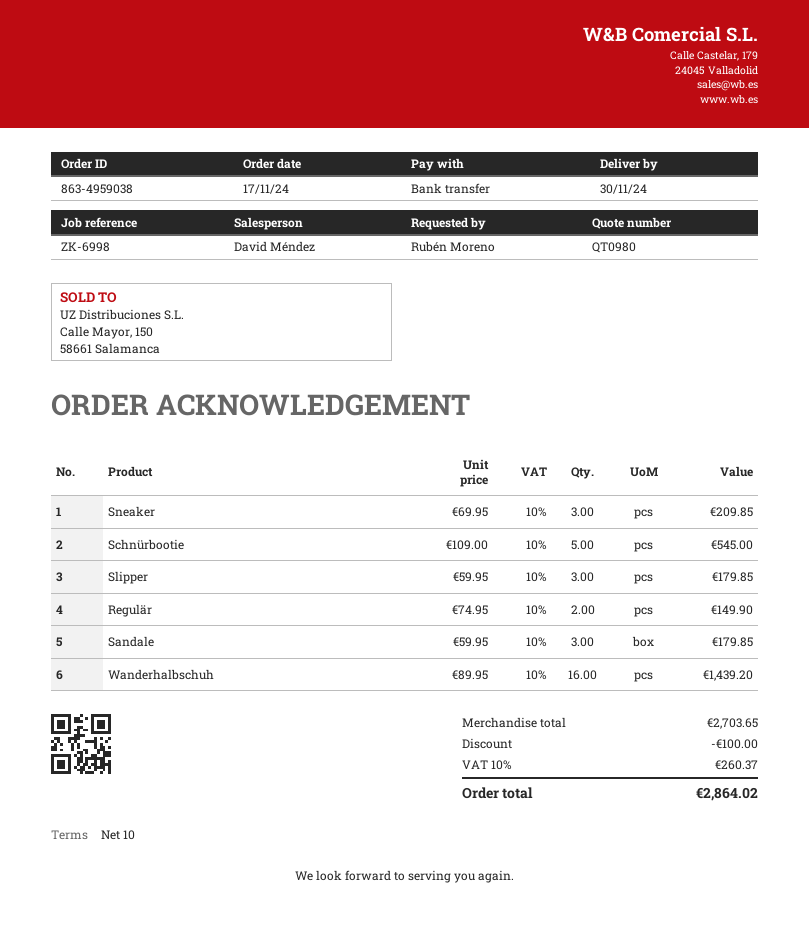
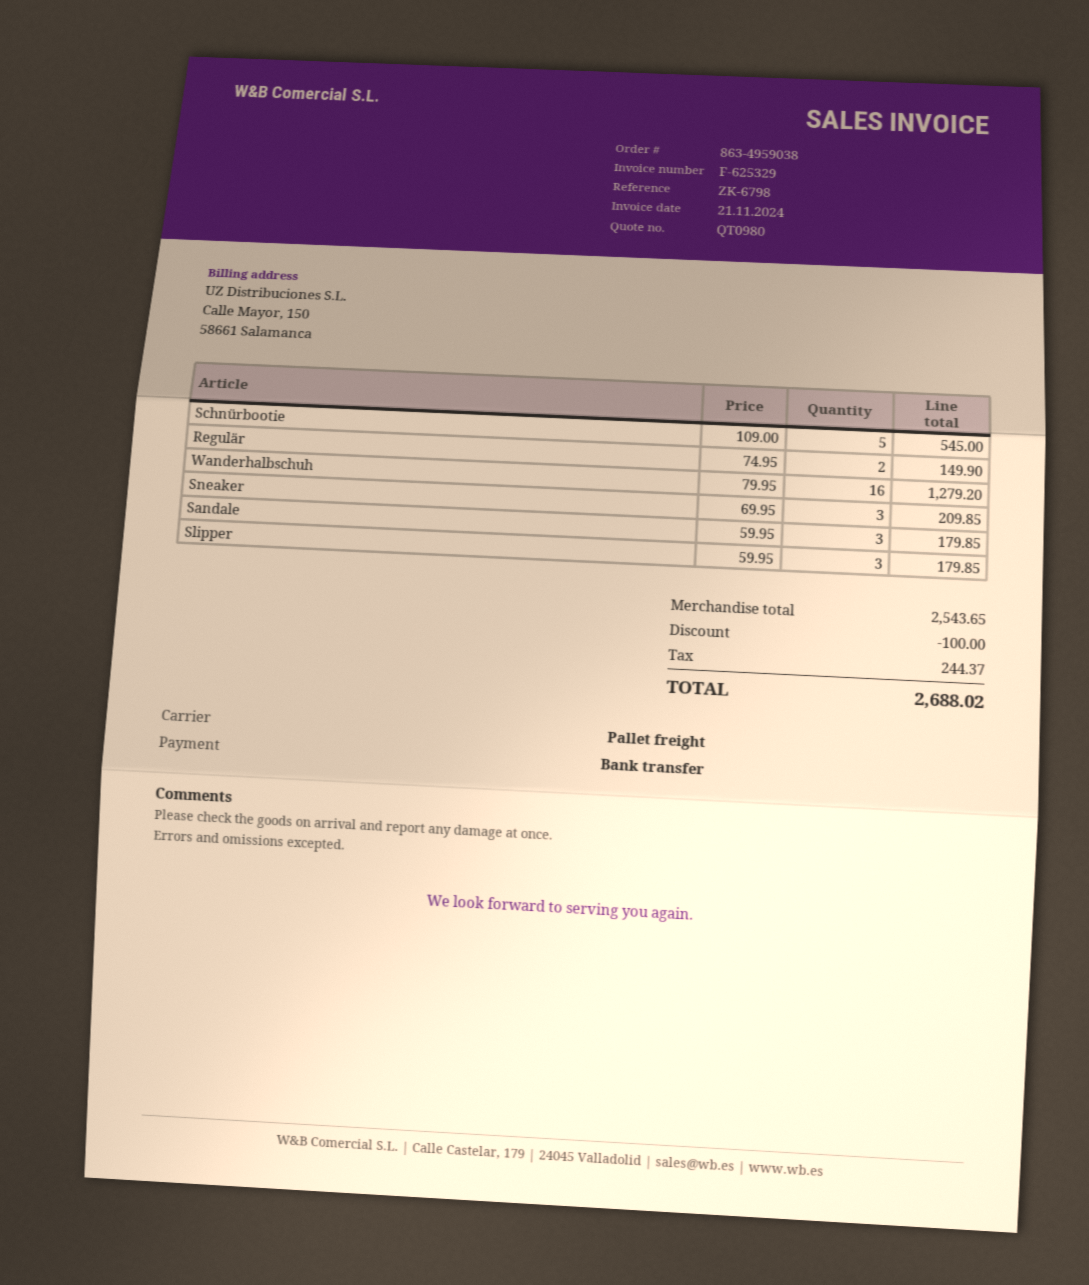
reference: ZK-6998 -> ZK-6798
Wanderhalbschuh: 16 x 89.95 = 1439.20 -> 16 x 79.95 = 1279.20
subtotal: 2703.65 -> 2543.65
tax: 260.37 -> 244.37
total: 2864.02 -> 2688.02

